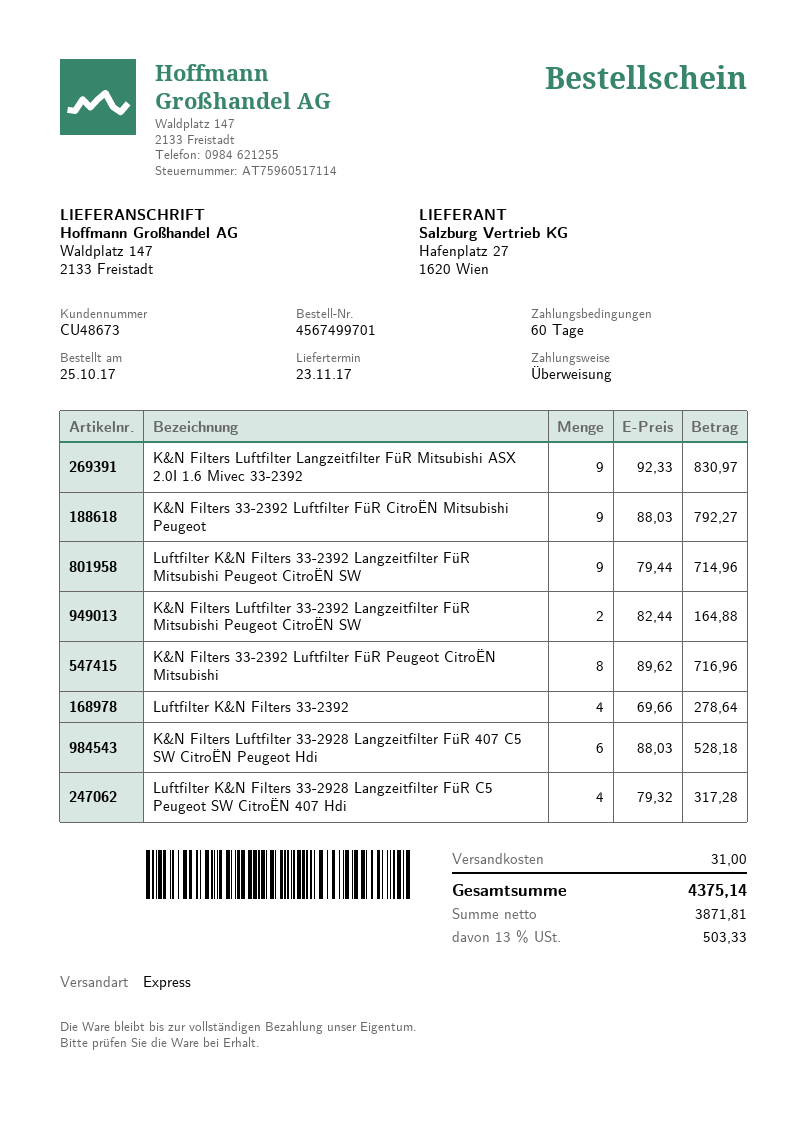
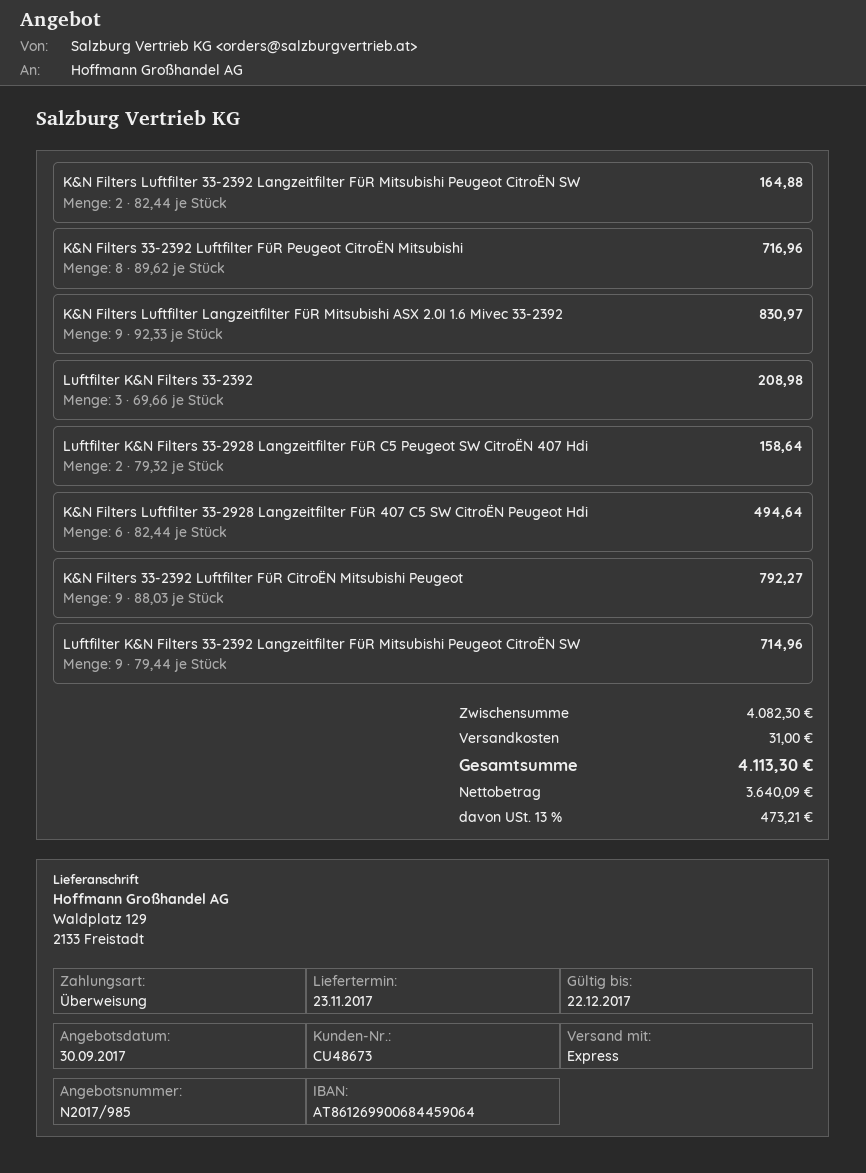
ship to: Waldplatz 147, 2133 Freistadt -> Waldplatz 129, 2133 Freistadt
Luftfilter K&N Filters 33-2392: 4 x 69.66 = 278.64 -> 3 x 69.66 = 208.98
K&N Filters Luftfilter 33-2928 Langzeitfilter FüR 407 C5 SW CitroËN Peugeot Hdi: 6 x 88.03 = 528.18 -> 6 x 82.44 = 494.64
Luftfilter K&N Filters 33-2928 Langzeitfilter FüR C5 Peugeot SW CitroËN 407 Hdi: 4 x 79.32 = 317.28 -> 2 x 79.32 = 158.64
net: 3871.81 -> 3640.09
tax: 13% = 503.33 -> 13% = 473.21
total: 4375.14 -> 4113.30

